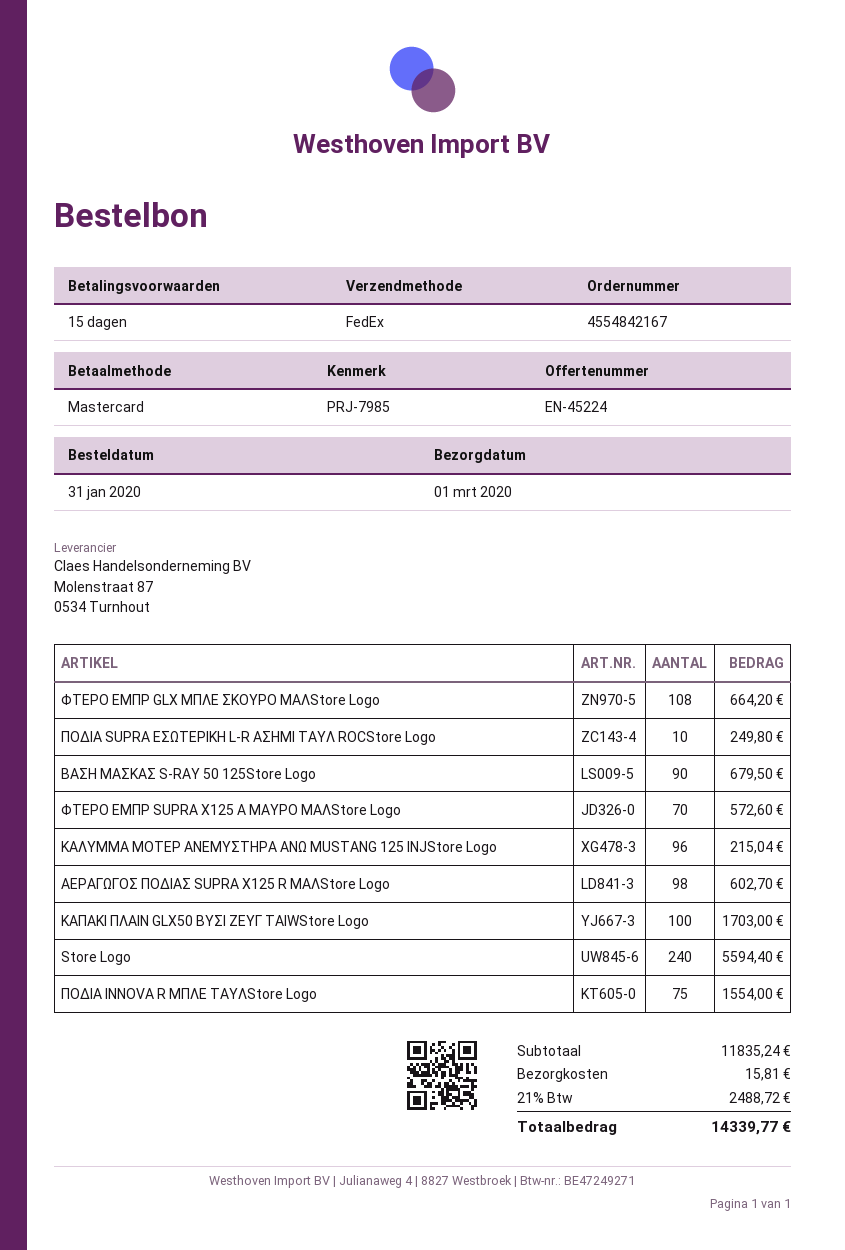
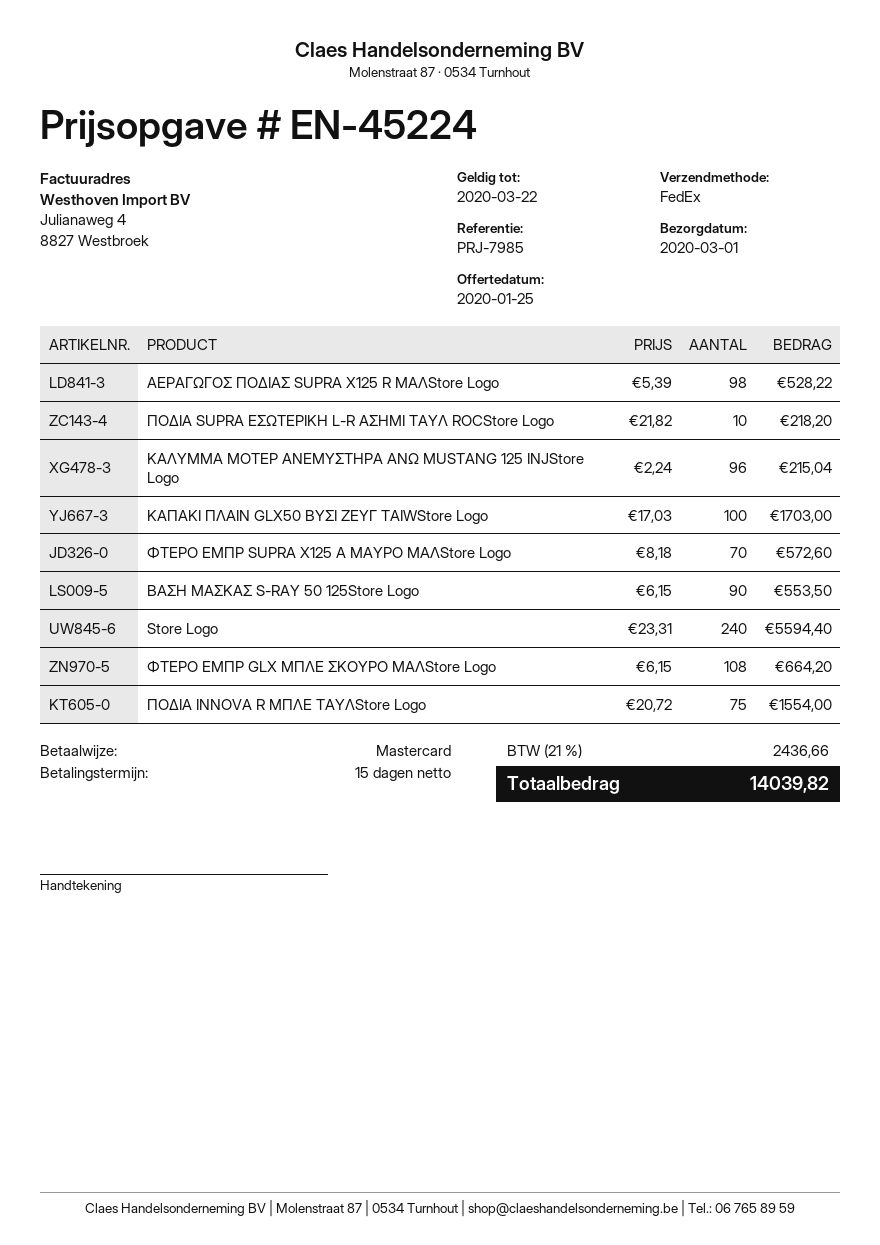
ΠΟΔΙΑ SUPRA ΕΣΩΤΕΡΙΚΗ L-R ΑΣΗΜΙ ΤΑΥΛ ROCStore Logo: 10 for 249.80 -> 10 for 218.20
ΒΑΣΗ ΜΑΣΚΑΣ S-RAY 50 125Store Logo: 90 for 679.50 -> 90 for 553.50
ΑΕΡΑΓΩΓΟΣ ΠΟΔΙΑΣ SUPRA X125 R ΜΑΛStore Logo: 98 for 602.70 -> 98 for 528.22
shipping: 15.81 -> none
tax: 21% = 2488.72 -> 21% = 2436.66
total: 14339.77 -> 14039.82

